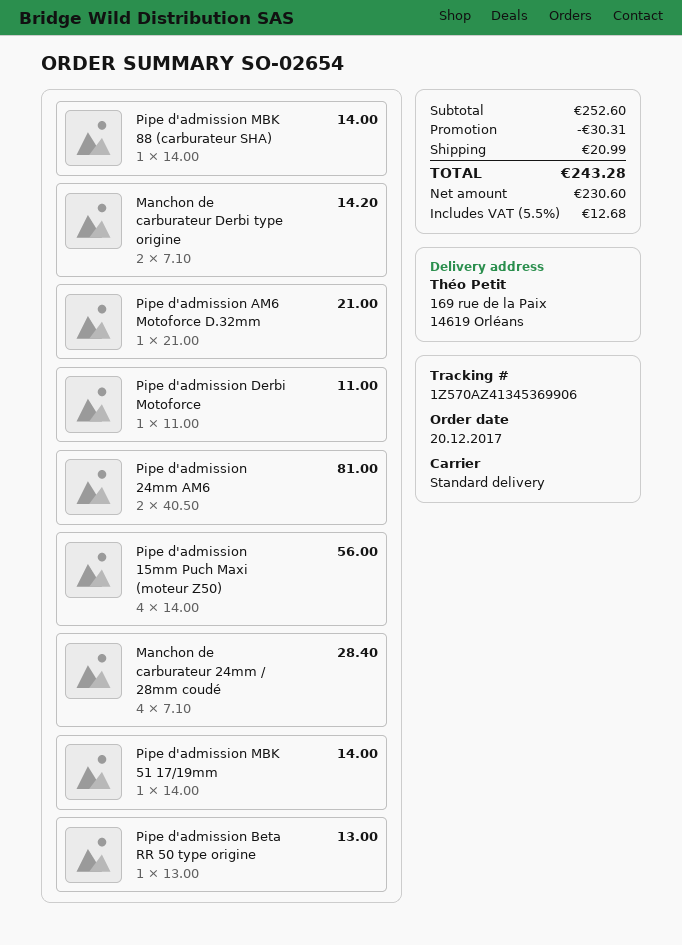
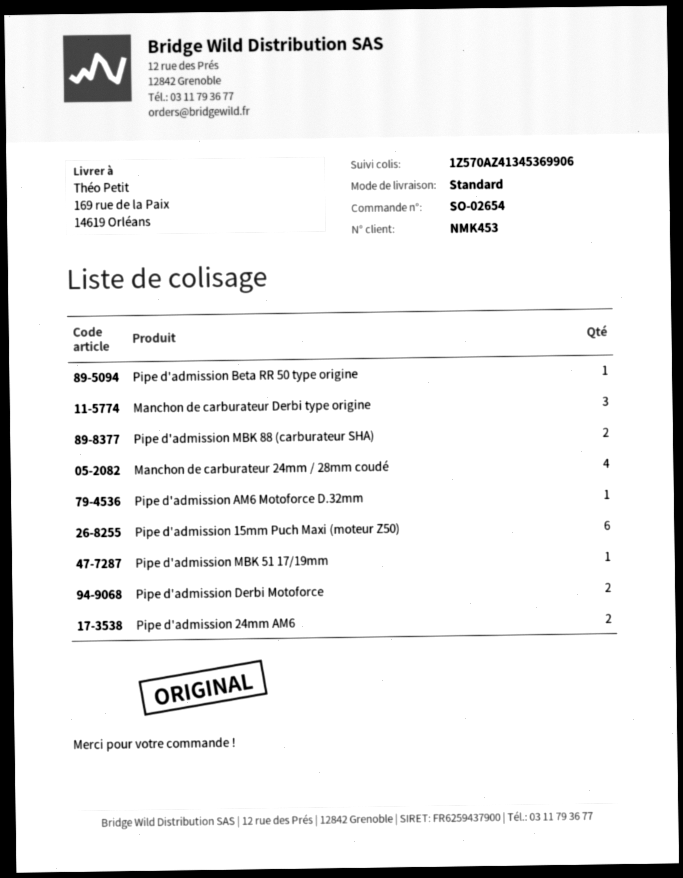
Pipe d'admission MBK 88 (carburateur SHA): 1 -> 2
Manchon de carburateur Derbi type origine: 2 -> 3
Pipe d'admission Derbi Motoforce: 1 -> 2
Pipe d'admission 15mm Puch Maxi (moteur Z50): 4 -> 6

